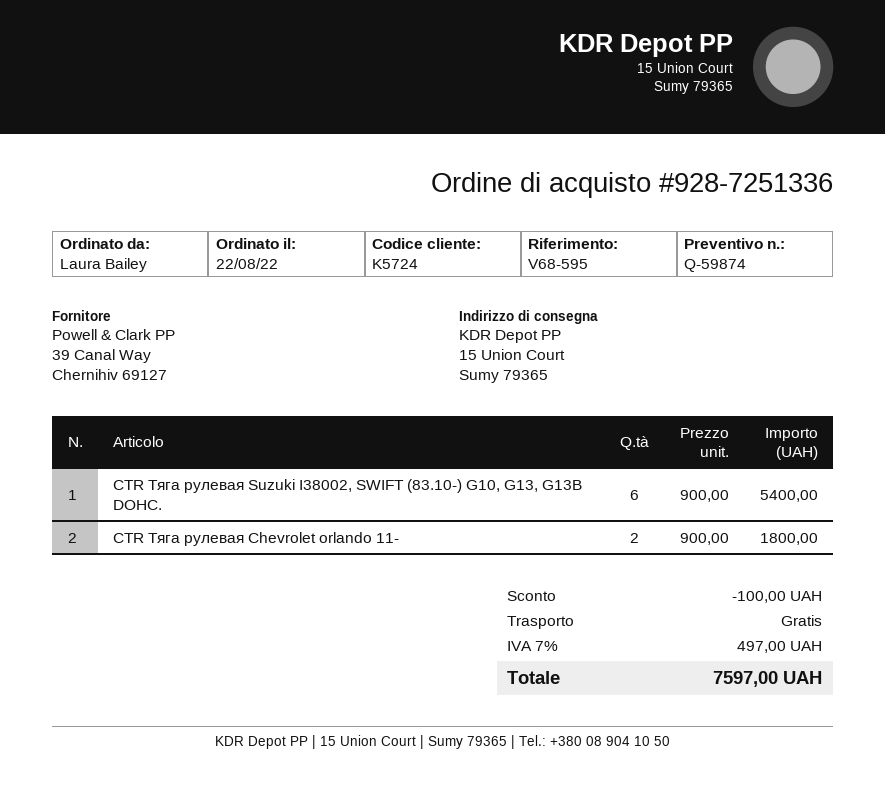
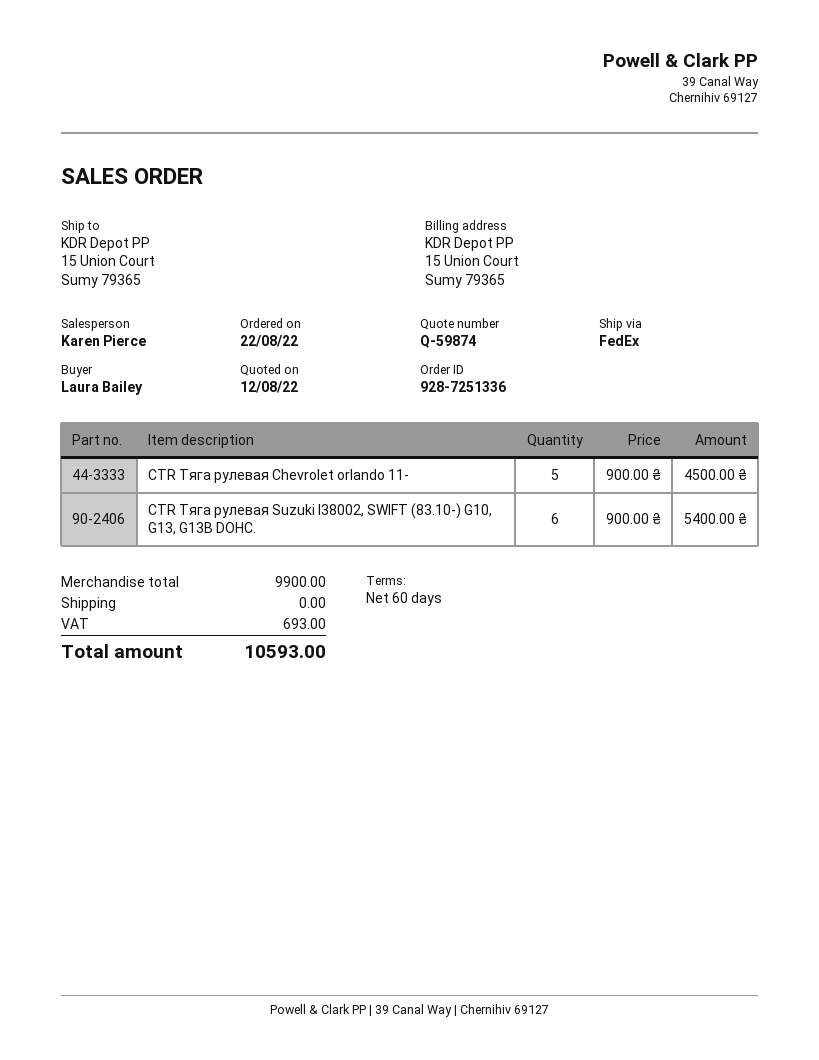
CTR Тяга рулевая Chevrolet orlando 11-: 2 x 900.00 = 1800.00 -> 5 x 900.00 = 4500.00
discount: 100.00 -> none
tax: 497.00 -> 693.00
total: 7597.00 -> 10593.00

